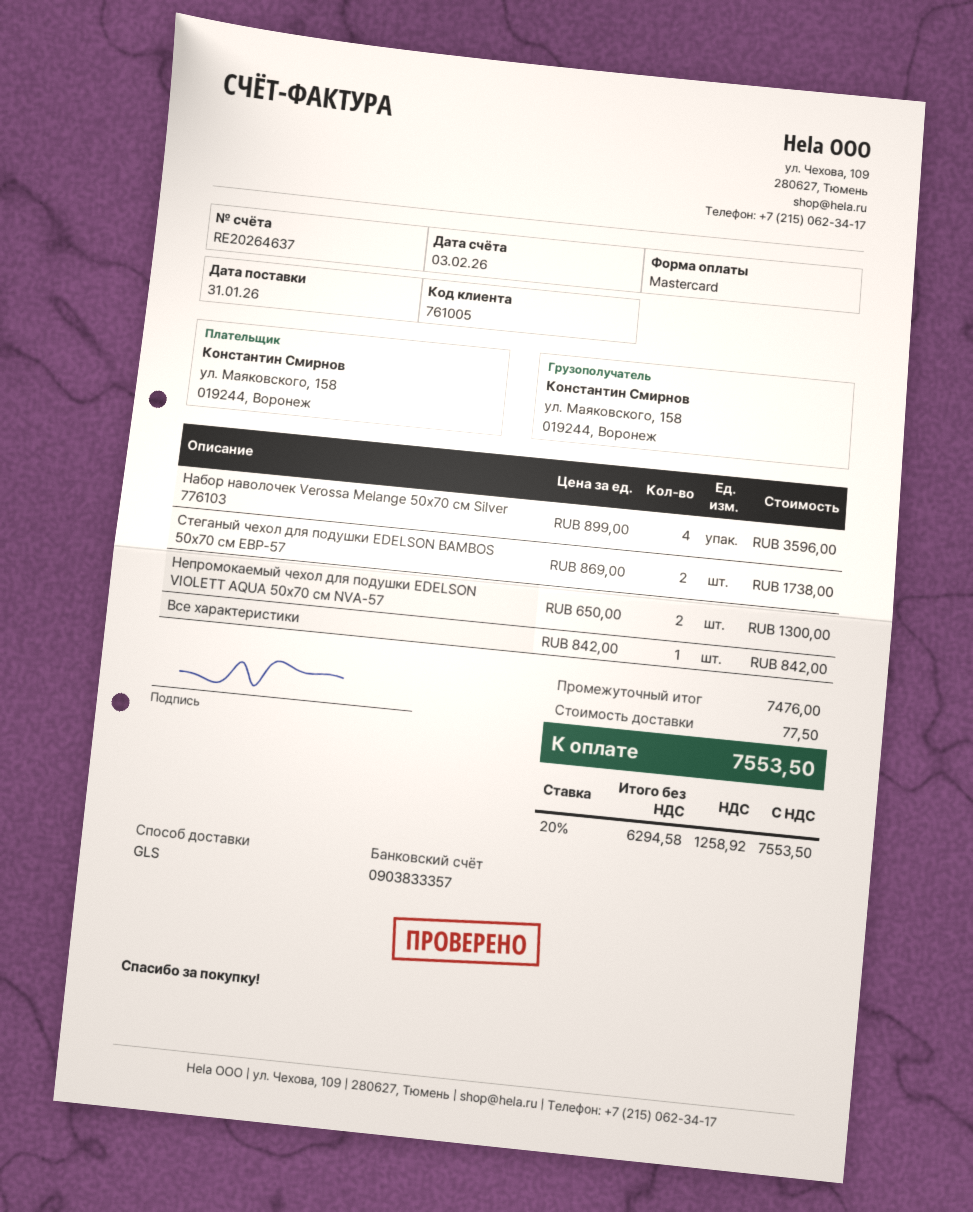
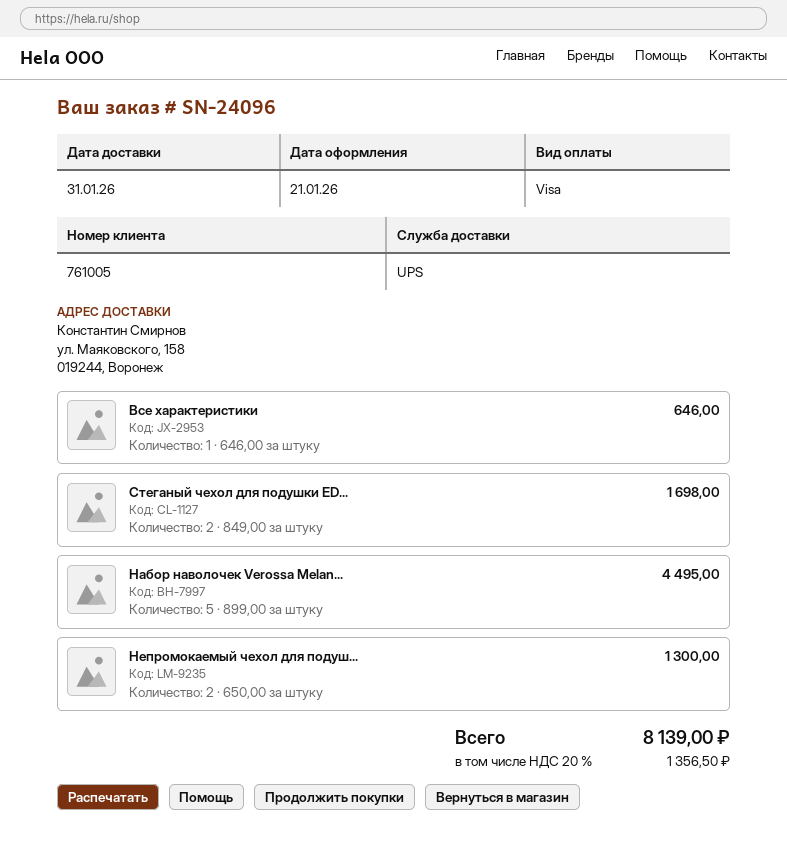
payment method: Mastercard -> Visa
shipping method: GLS -> UPS
Набор наволочек Verossa Melange 50x70 см Silver 776103: 4 x 899.00 = 3596.00 -> 5 x 899.00 = 4495.00
Стеганый чехол для подушки EDELSON BAMBOS 50x70 см EBP-57: 2 x 869.00 = 1738.00 -> 2 x 849.00 = 1698.00
Все характеристики: 1 x 842.00 = 842.00 -> 1 x 646.00 = 646.00
shipping: 77.50 -> none
tax: 20% = 1258.92 -> 20% = 1356.50
total: 7553.50 -> 8139.00

